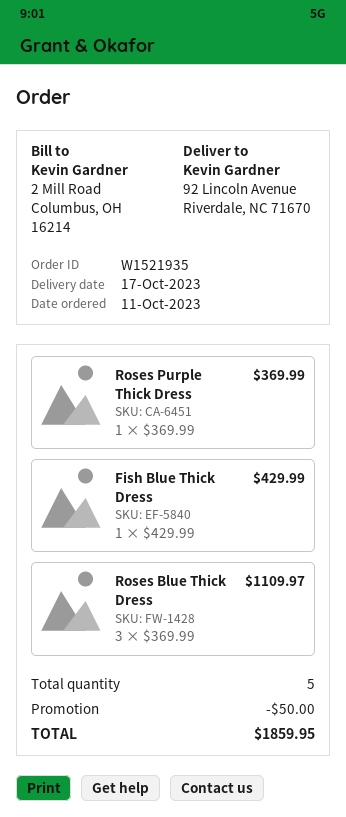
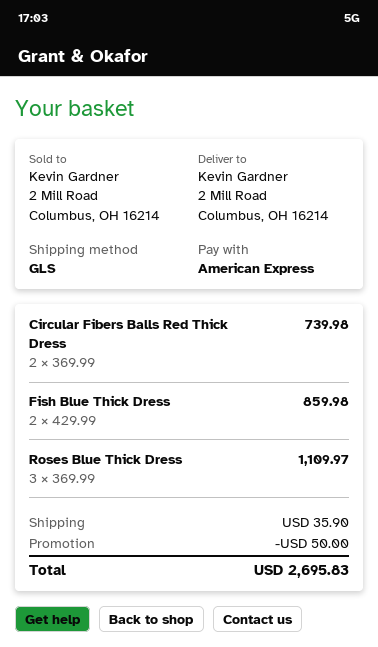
ship to: 92 Lincoln Avenue, Riverdale, NC 71670 -> 2 Mill Road, Columbus, OH 16214
Roses Purple Thick Dress: 1 x 369.99 = 369.99 -> none
Fish Blue Thick Dress: 1 x 429.99 = 429.99 -> 2 x 429.99 = 859.98
Circular Fibers Balls Red Thick Dress: none -> 2 x 369.99 = 739.98
shipping: none -> 35.90
total: 1859.95 -> 2695.83

